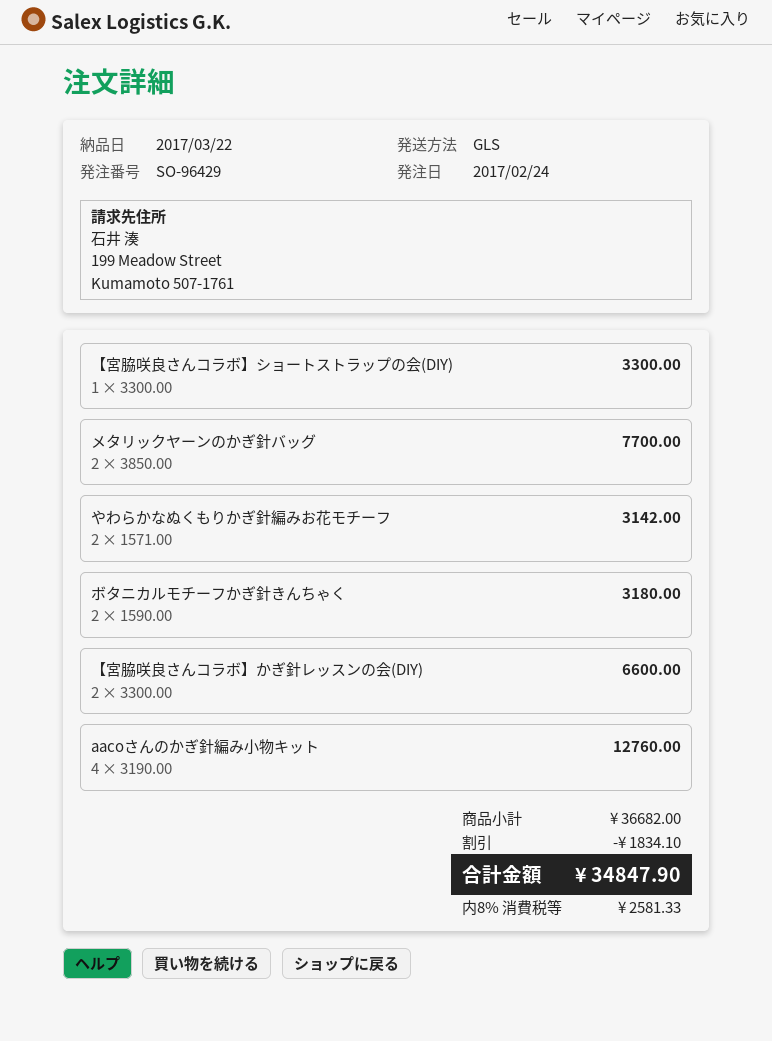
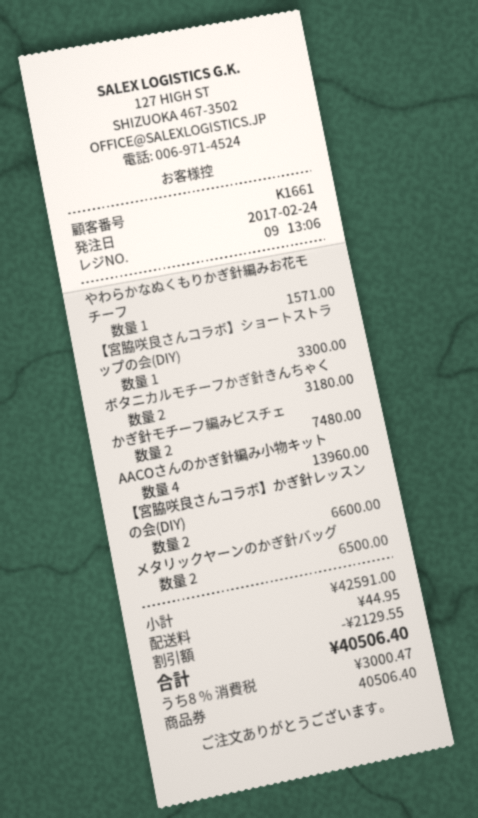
メタリックヤーンのかぎ針バッグ: 2 for 7700.00 -> 2 for 6500.00
やわらかなぬくもりかぎ針編みお花モチーフ: 2 for 3142.00 -> 1 for 1571.00
aacoさんのかぎ針編み小物キット: 4 for 12760.00 -> 4 for 13960.00
かぎ針モチーフ編みビスチェ: none -> 2 for 7480.00
subtotal: 36682.00 -> 42591.00
discount: 1834.10 -> 2129.55
shipping: none -> 44.95
tax: 8% = 2581.33 -> 8% = 3000.47
total: 34847.90 -> 40506.40

